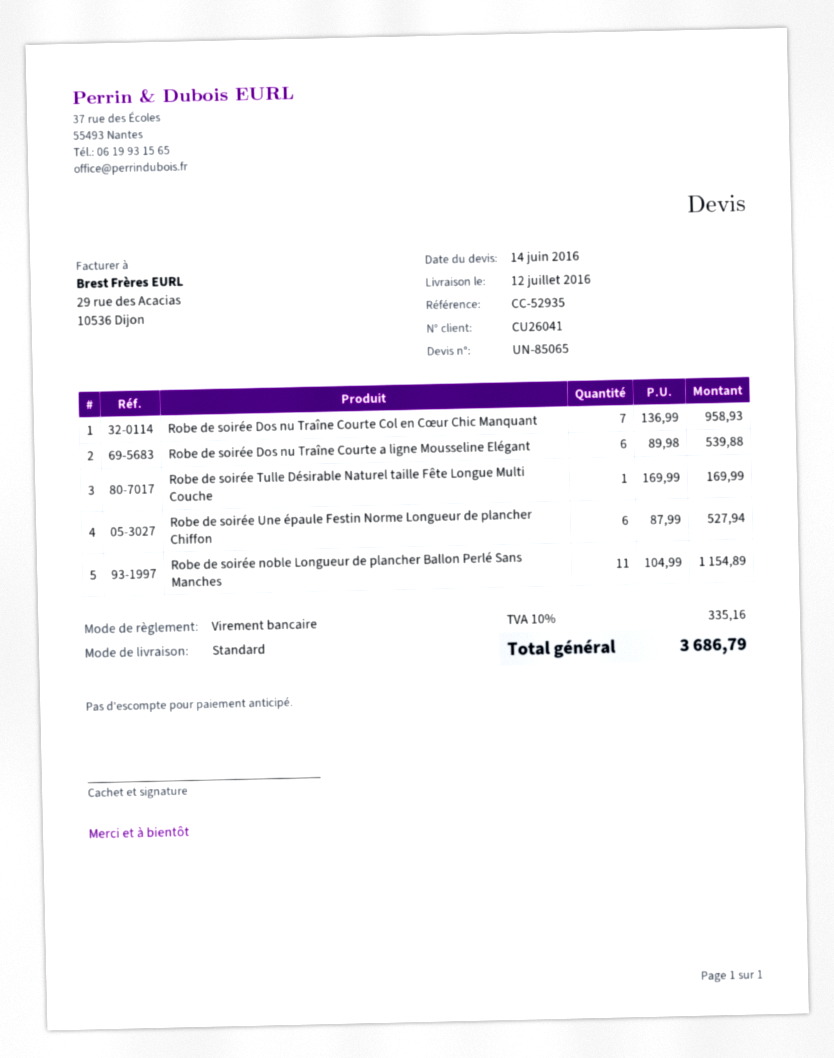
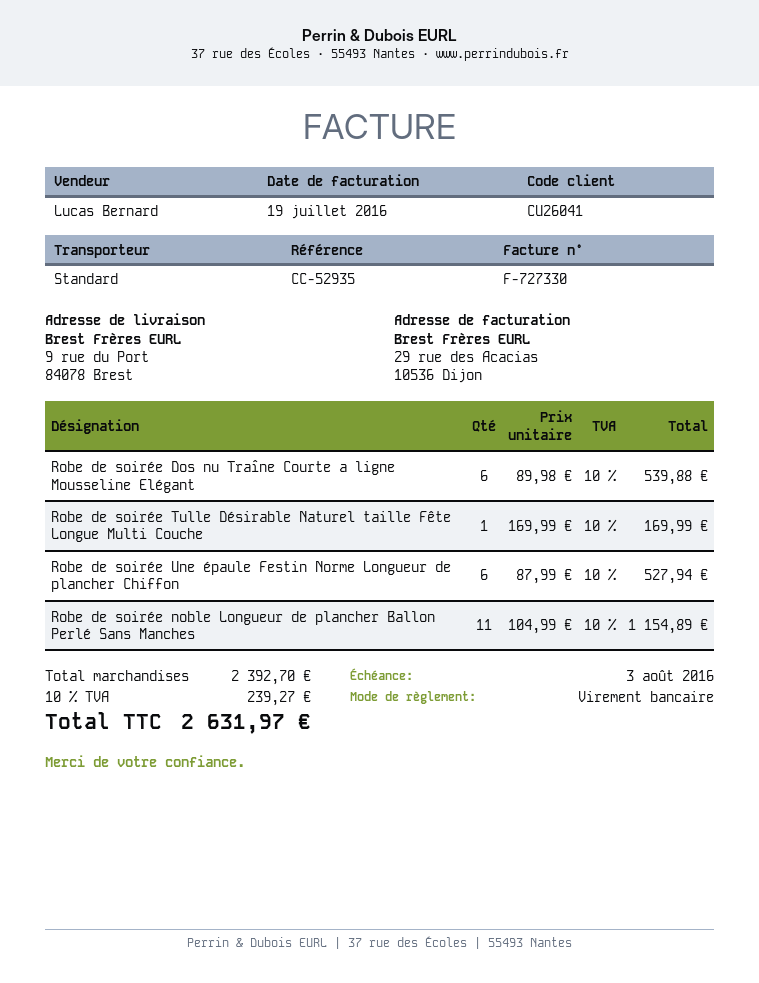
Robe de soirée Dos nu Traîne Courte Col en Cœur Chic Manquant: 7 x 136.99 = 958.93 -> none
tax: 10% = 335.16 -> 10% = 239.27
total: 3686.79 -> 2631.97

